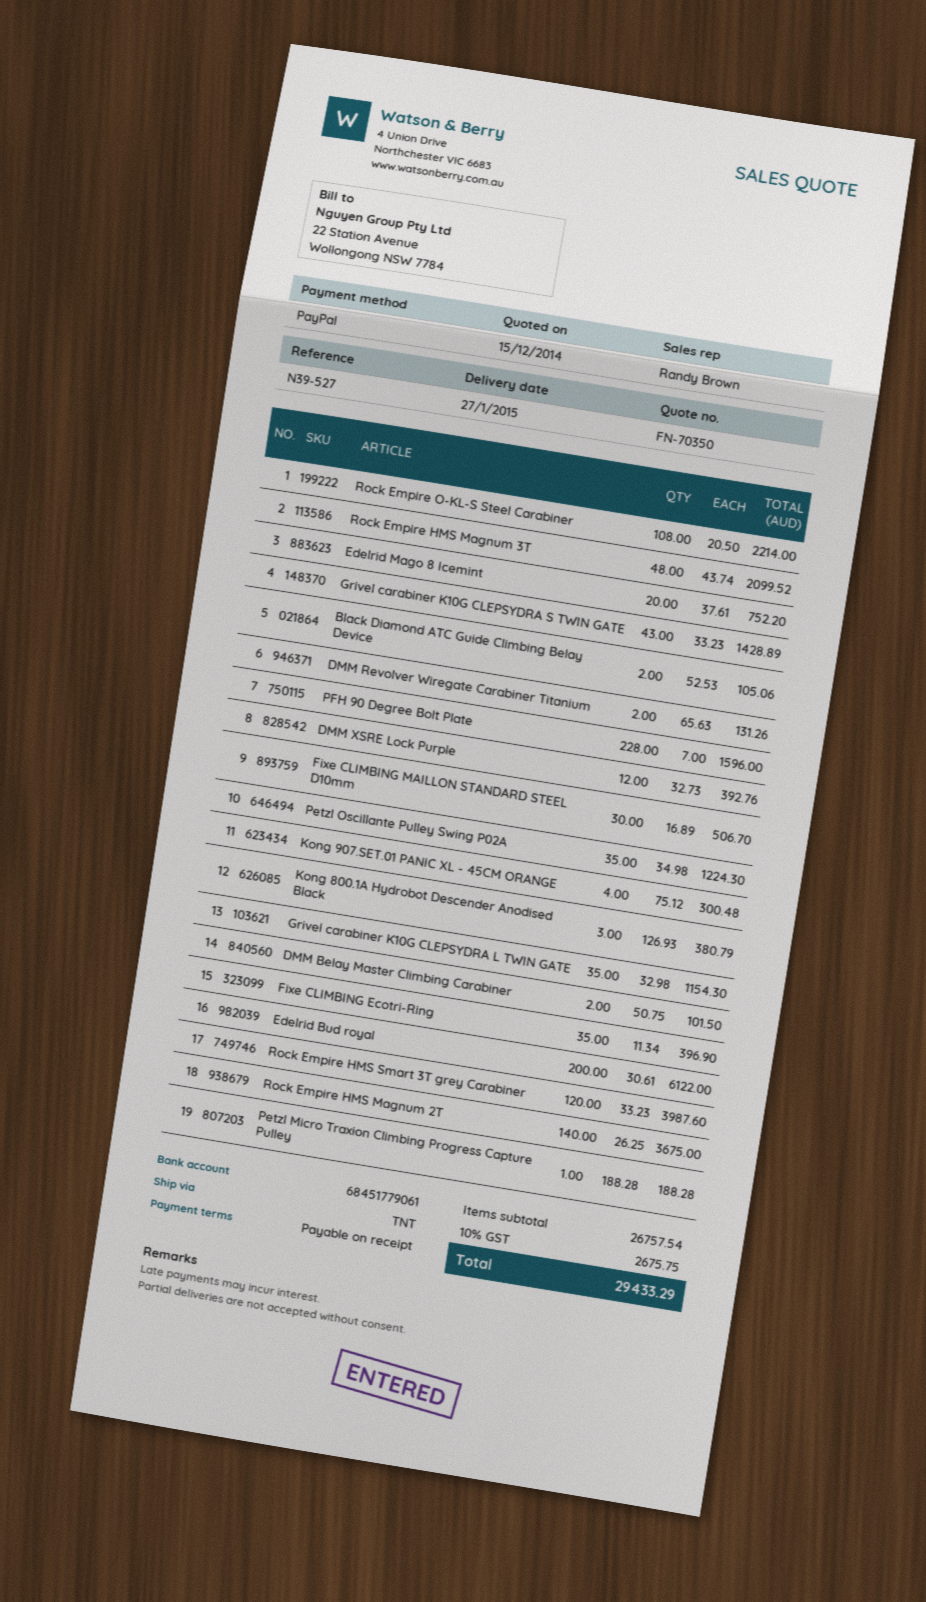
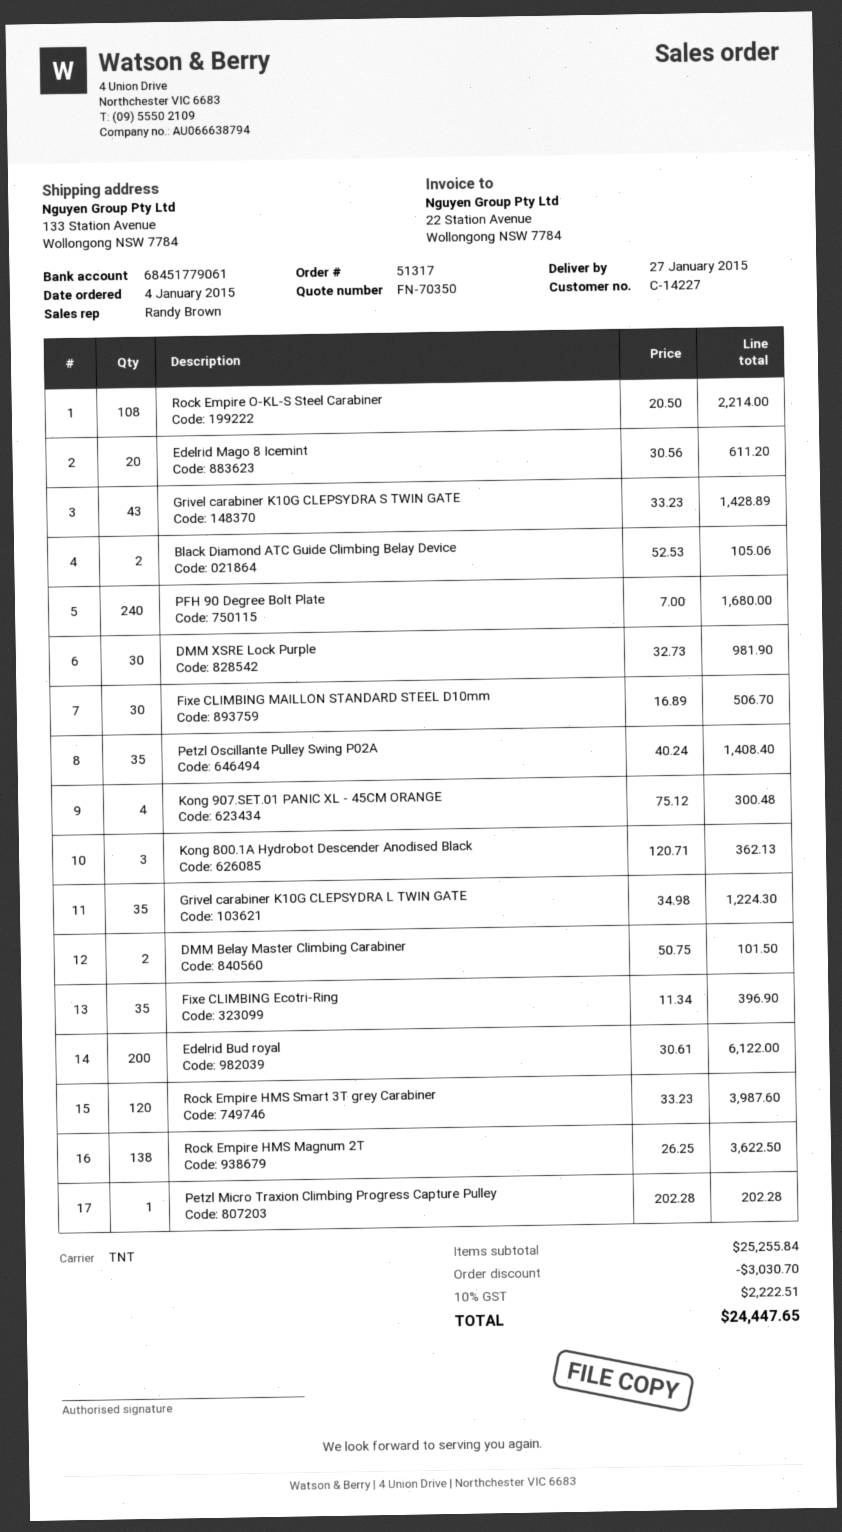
Rock Empire HMS Magnum 3T: 48 x 43.74 = 2099.52 -> none
Edelrid Mago 8 Icemint: 20 x 37.61 = 752.20 -> 20 x 30.56 = 611.20
DMM Revolver Wiregate Carabiner Titanium: 2 x 65.63 = 131.26 -> none
PFH 90 Degree Bolt Plate: 228 x 7.00 = 1596.00 -> 240 x 7.00 = 1680.00
DMM XSRE Lock Purple: 12 x 32.73 = 392.76 -> 30 x 32.73 = 981.90
Petzl Oscillante Pulley Swing P02A: 35 x 34.98 = 1224.30 -> 35 x 40.24 = 1408.40
Kong 800.1A Hydrobot Descender Anodised Black: 3 x 126.93 = 380.79 -> 3 x 120.71 = 362.13
Grivel carabiner K10G CLEPSYDRA L TWIN GATE: 35 x 32.98 = 1154.30 -> 35 x 34.98 = 1224.30
Rock Empire HMS Magnum 2T: 140 x 26.25 = 3675.00 -> 138 x 26.25 = 3622.50
Petzl Micro Traxion Climbing Progress Capture Pulley: 1 x 188.28 = 188.28 -> 1 x 202.28 = 202.28
subtotal: 26757.54 -> 25255.84
discount: none -> 3030.70
tax: 10% = 2675.75 -> 10% = 2222.51
total: 29433.29 -> 24447.65

